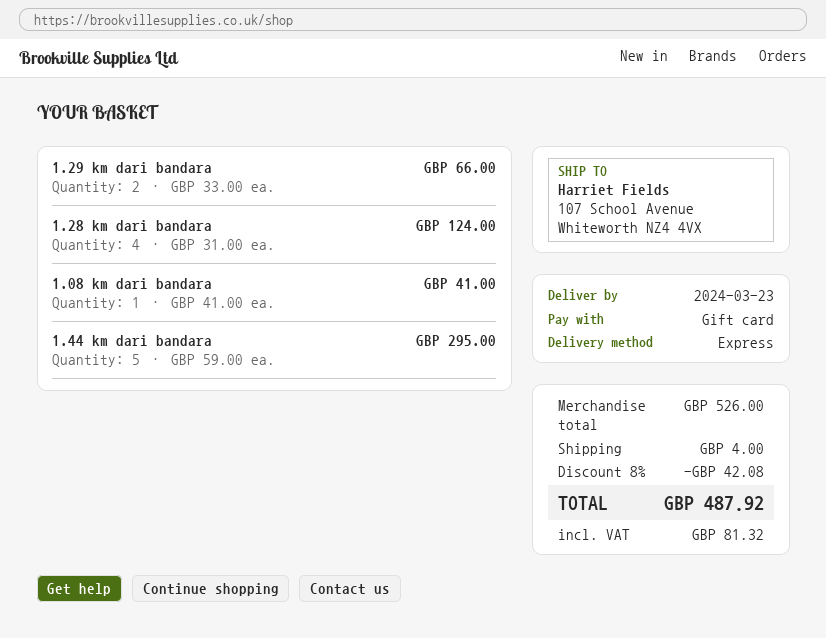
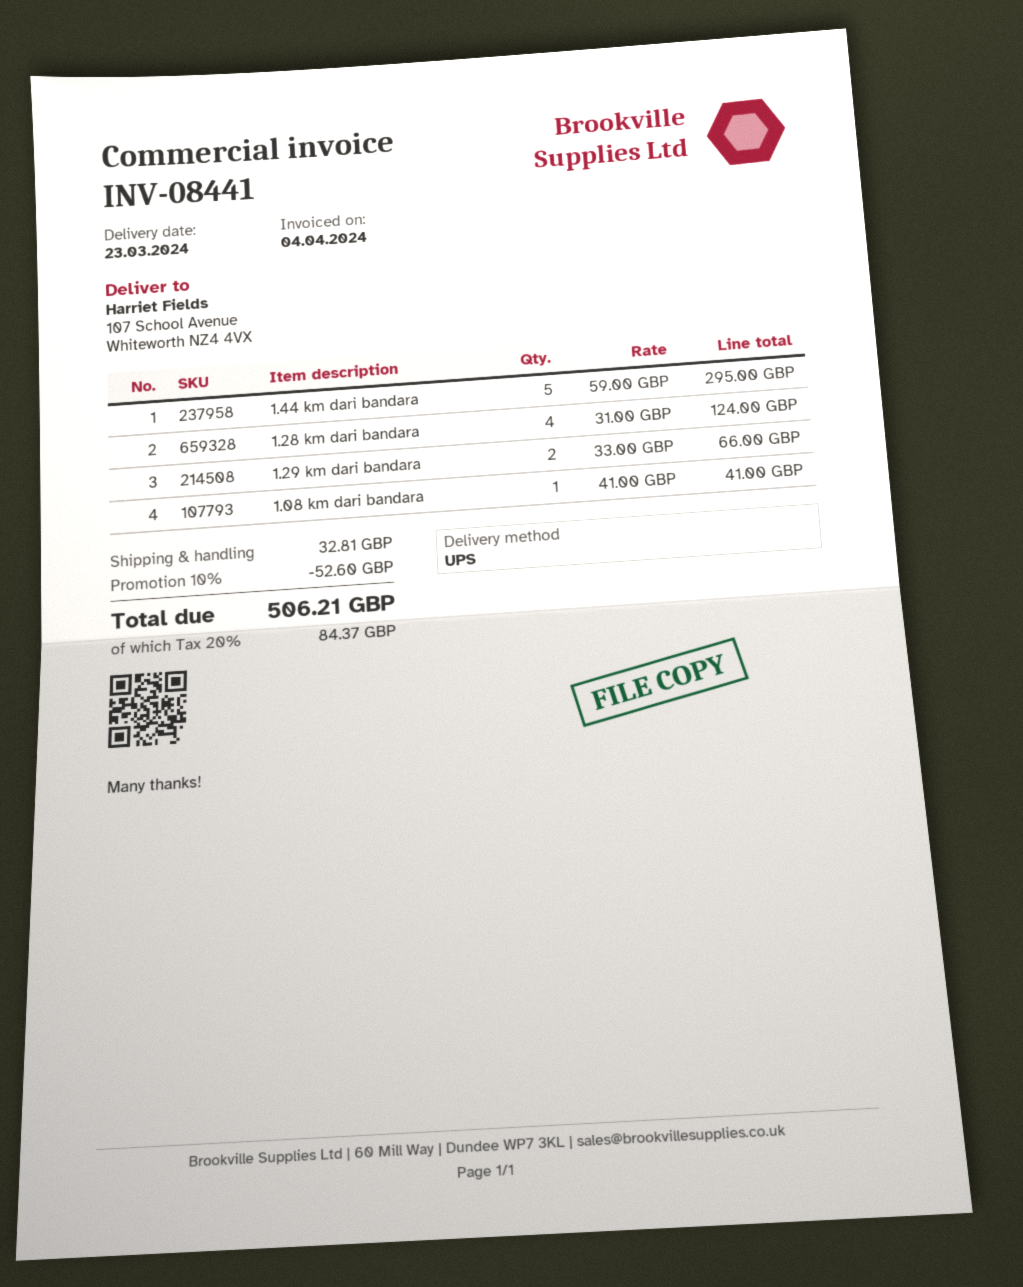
shipping method: express -> UPS
discount: 8% = 42.08 -> 10% = 52.60
shipping: 4.00 -> 32.81
tax: 81.32 -> 84.37
total: 487.92 -> 506.21

